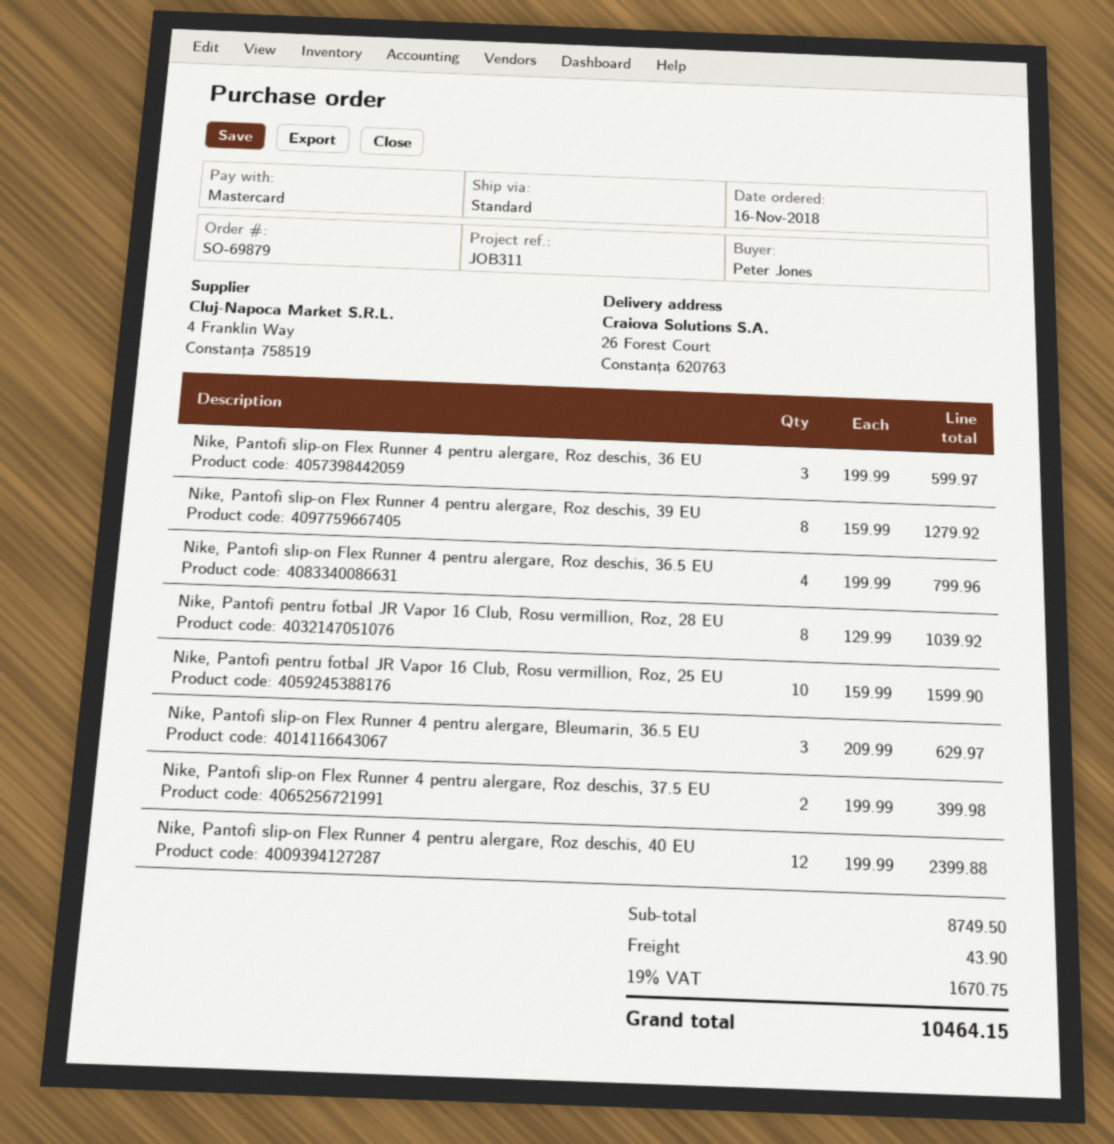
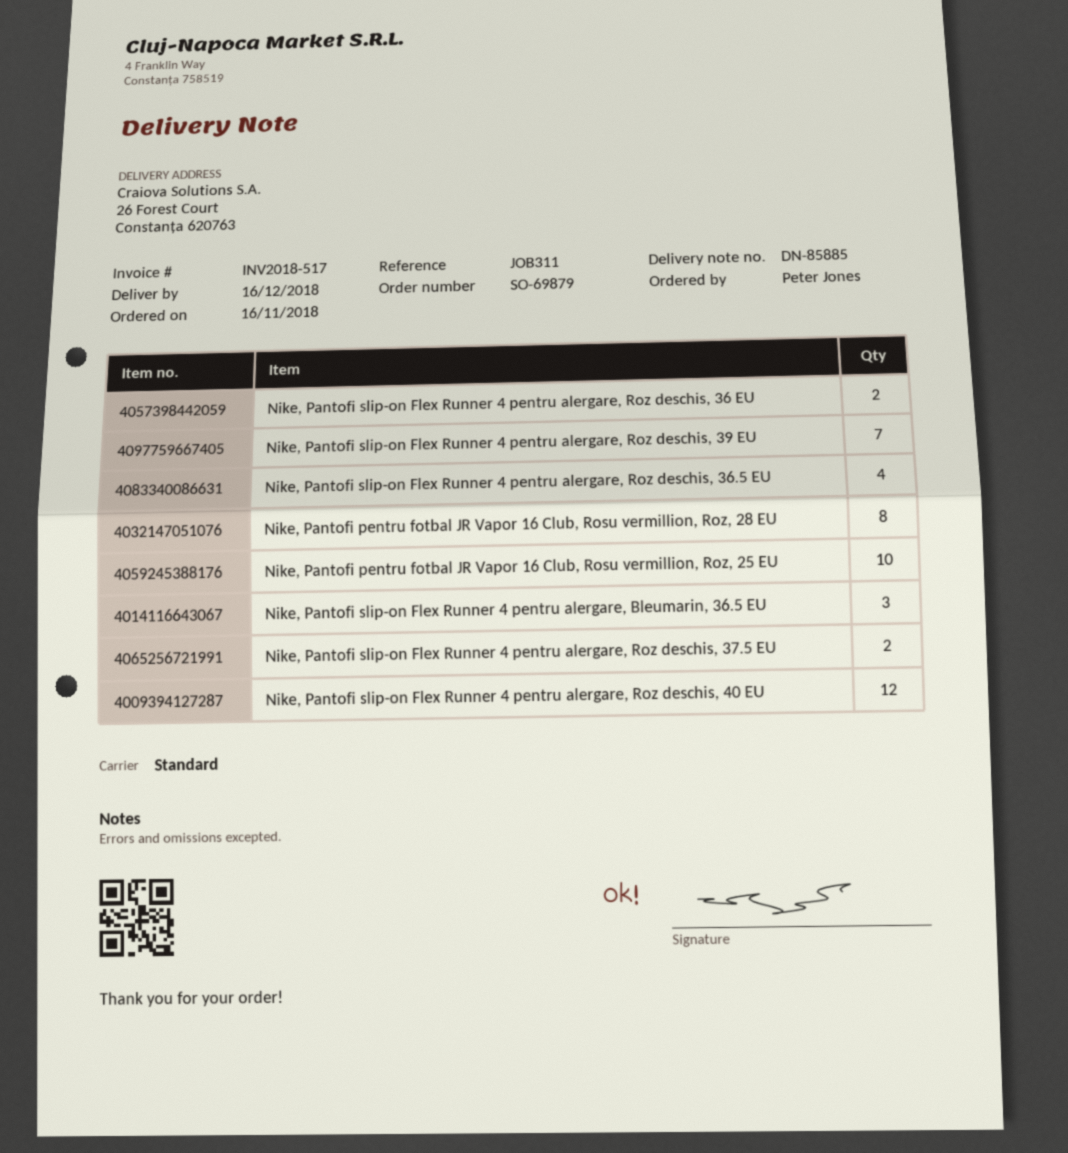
Nike, Pantofi slip-on Flex Runner 4 pentru alergare, Roz deschis, 36 EU: 3 -> 2
Nike, Pantofi slip-on Flex Runner 4 pentru alergare, Roz deschis, 39 EU: 8 -> 7

